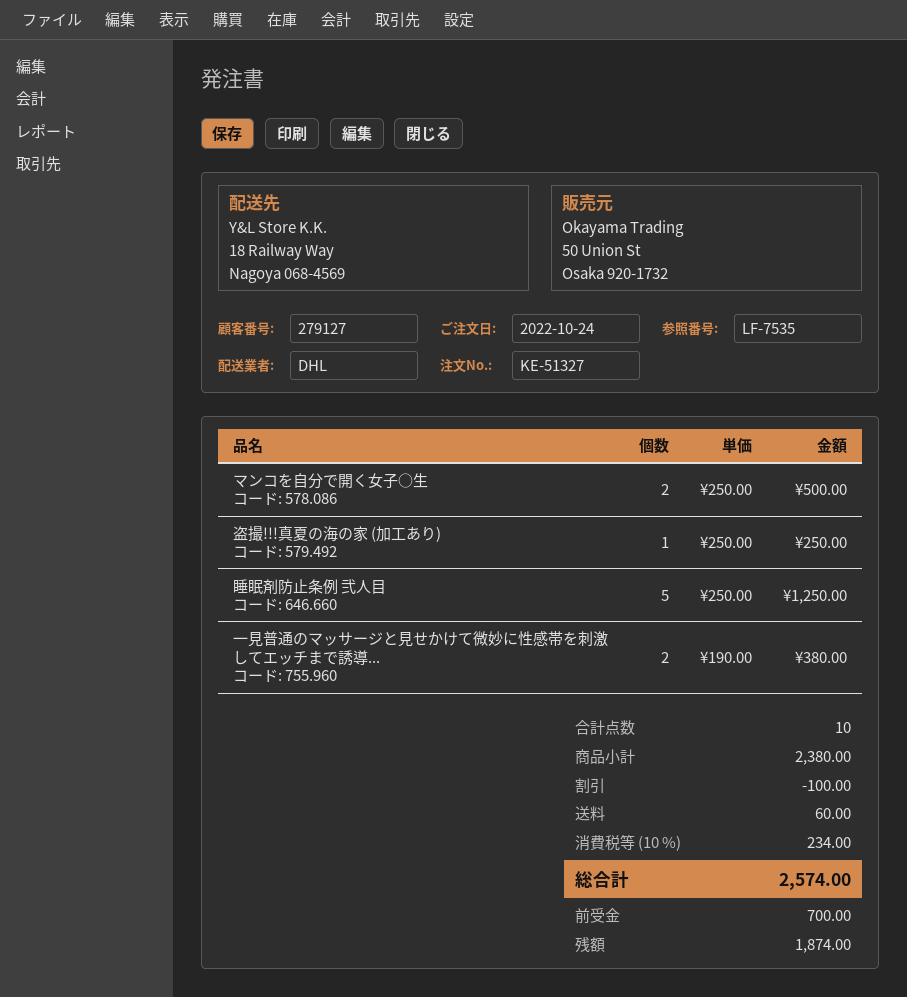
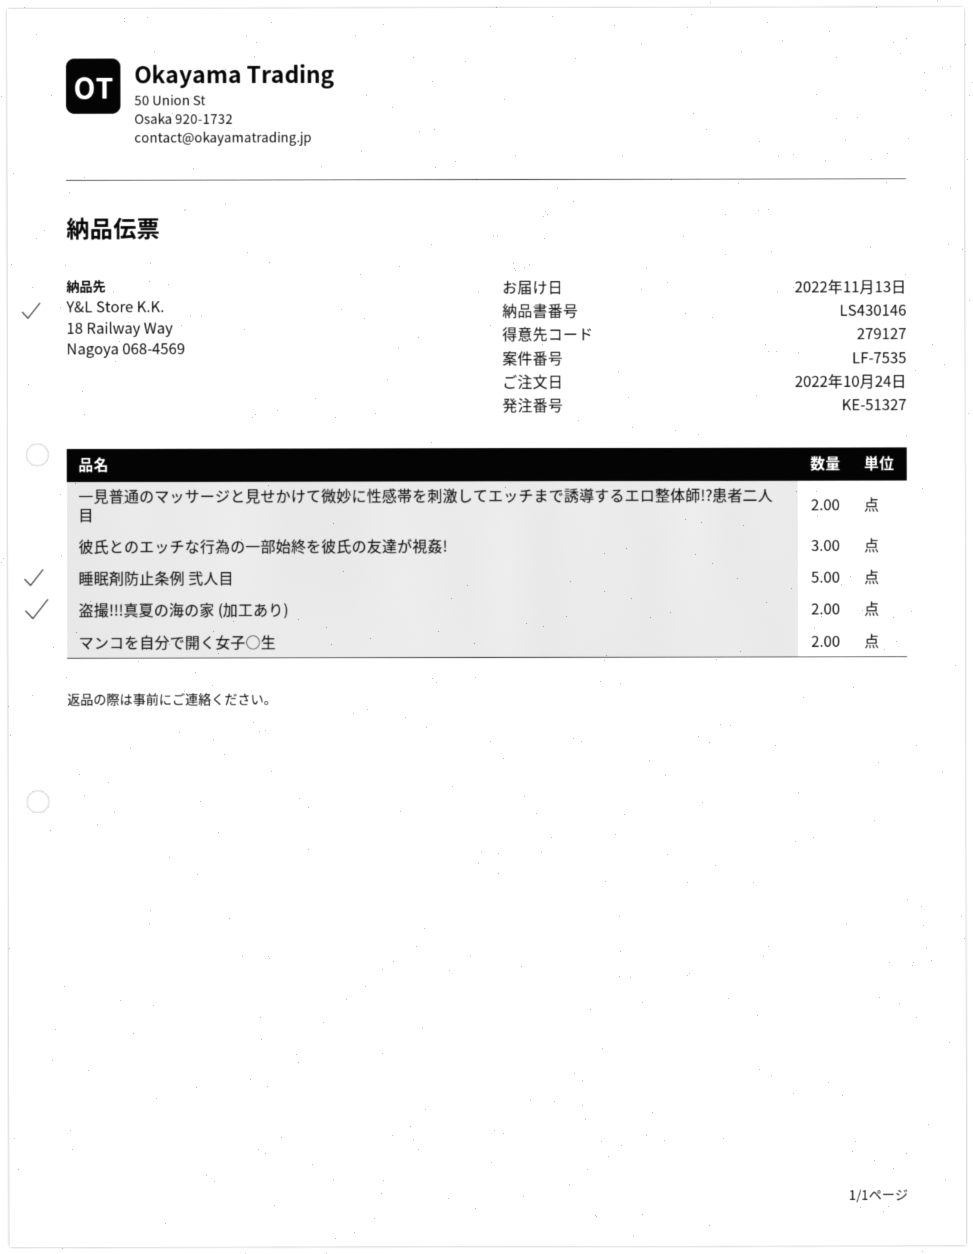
盗撮!!!真夏の海の家 (加工あり): 1 -> 2
彼氏とのエッチな行為の一部始終を彼氏の友達が視姦!: none -> 3

